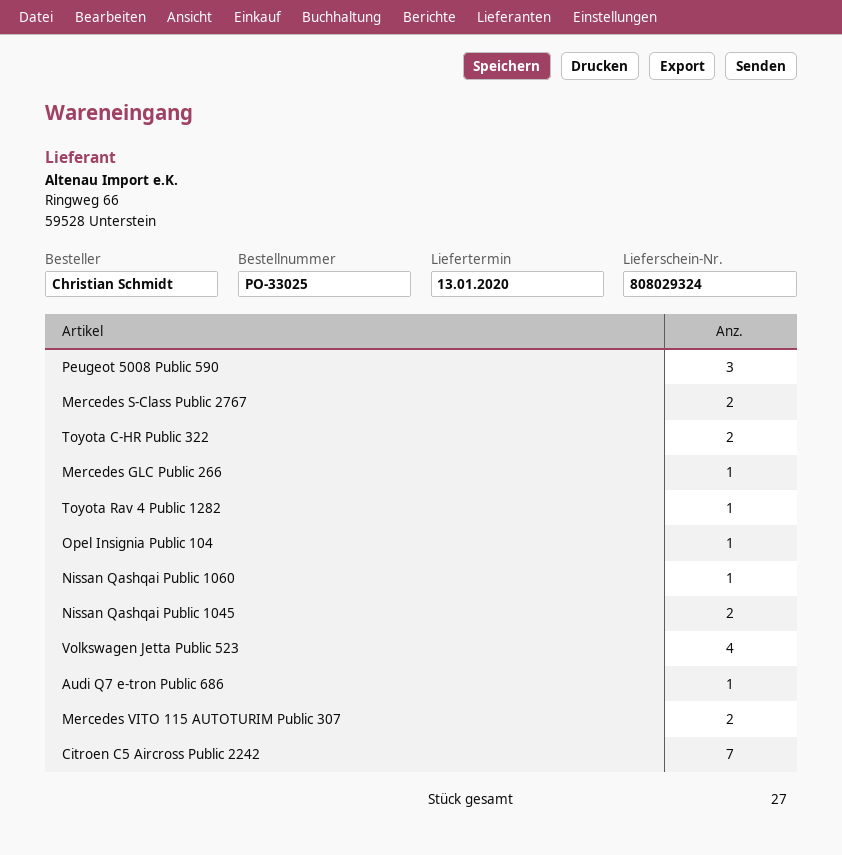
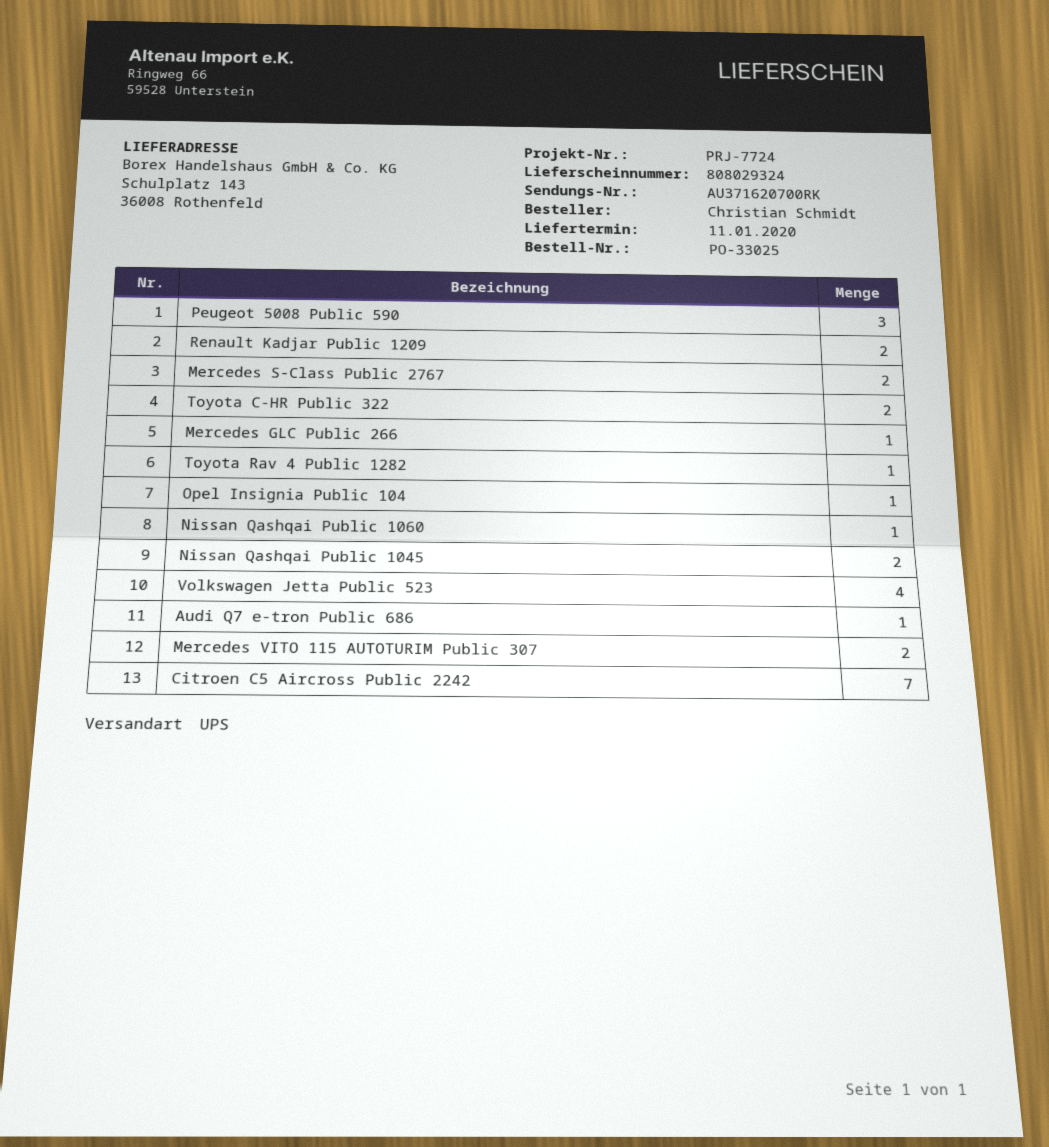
delivery date: 2020-01-13 -> 2020-01-11
Renault Kadjar Public 1209: none -> 2

